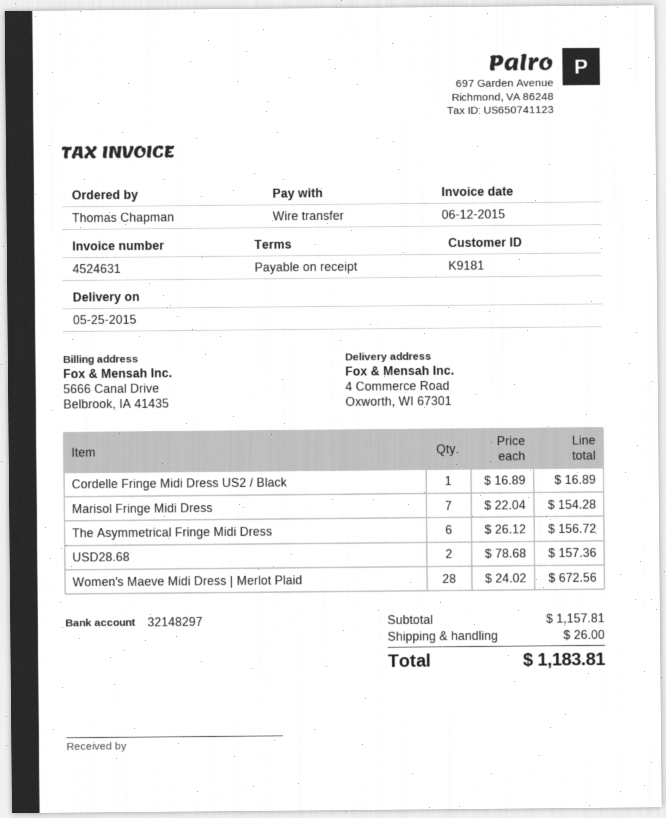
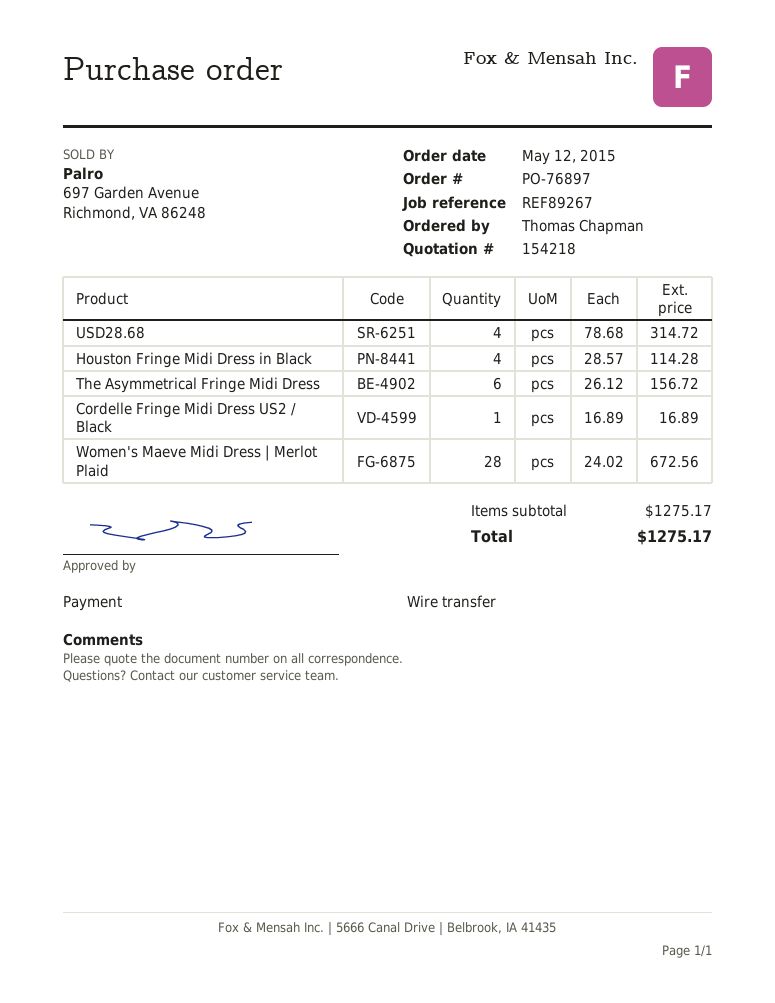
Marisol Fringe Midi Dress: 7 x 22.04 = 154.28 -> none
USD28.68: 2 x 78.68 = 157.36 -> 4 x 78.68 = 314.72
Houston Fringe Midi Dress in Black: none -> 4 x 28.57 = 114.28
subtotal: 1157.81 -> 1275.17
shipping: 26.00 -> none
total: 1183.81 -> 1275.17

